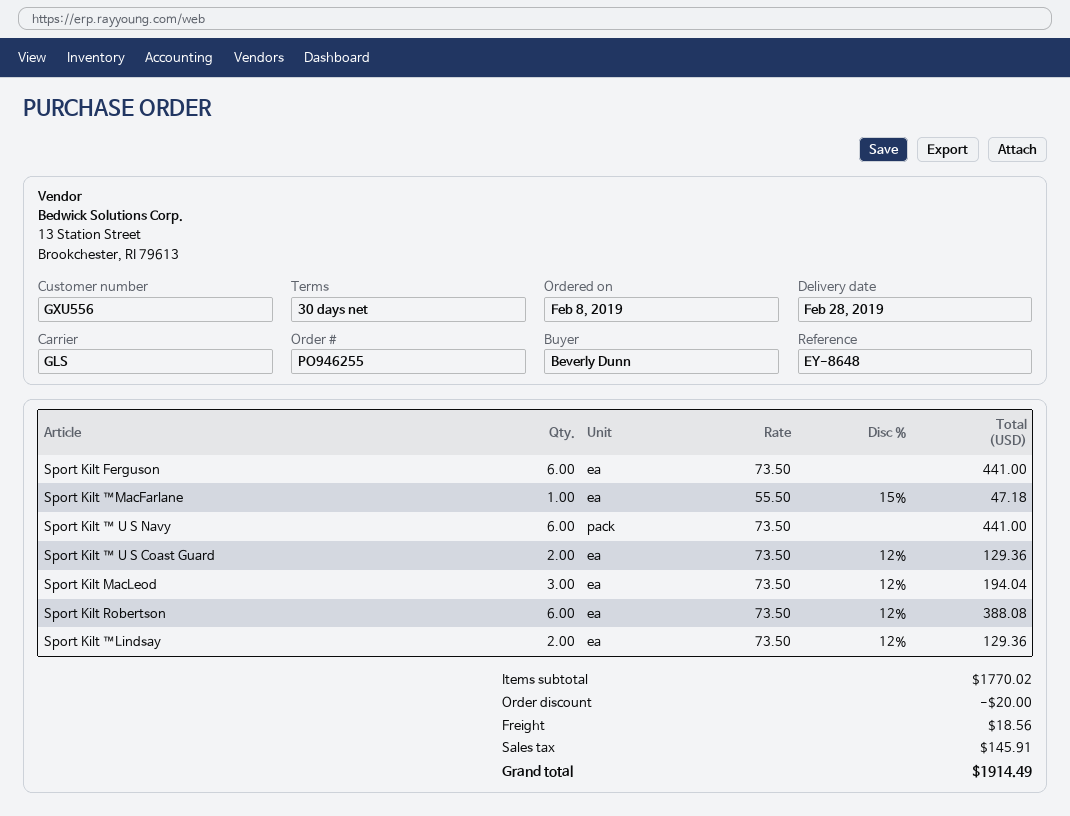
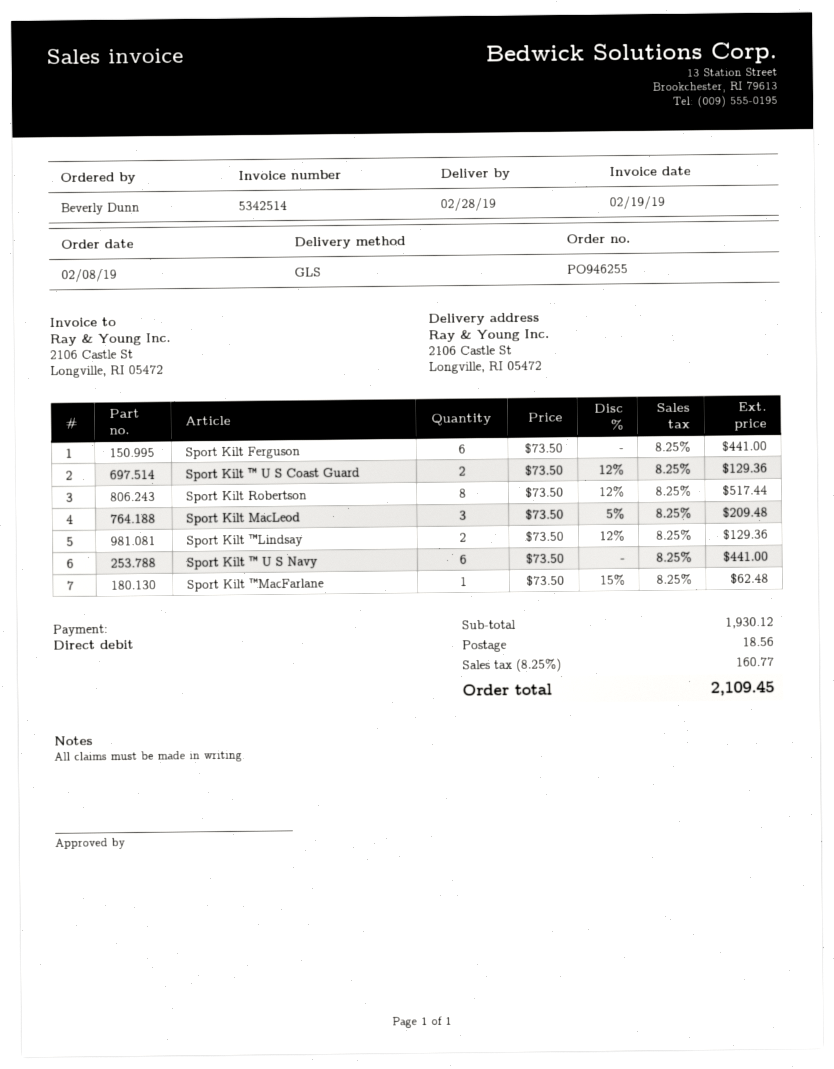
Sport Kilt ™MacFarlane: 1 x 55.50 - 15% = 47.18 -> 1 x 73.50 - 15% = 62.48
Sport Kilt MacLeod: 3 x 73.50 - 12% = 194.04 -> 3 x 73.50 - 5% = 209.48
Sport Kilt Robertson: 6 x 73.50 - 12% = 388.08 -> 8 x 73.50 - 12% = 517.44
subtotal: 1770.02 -> 1930.12
discount: 20.00 -> none
tax: 145.91 -> 160.77
total: 1914.49 -> 2109.45

